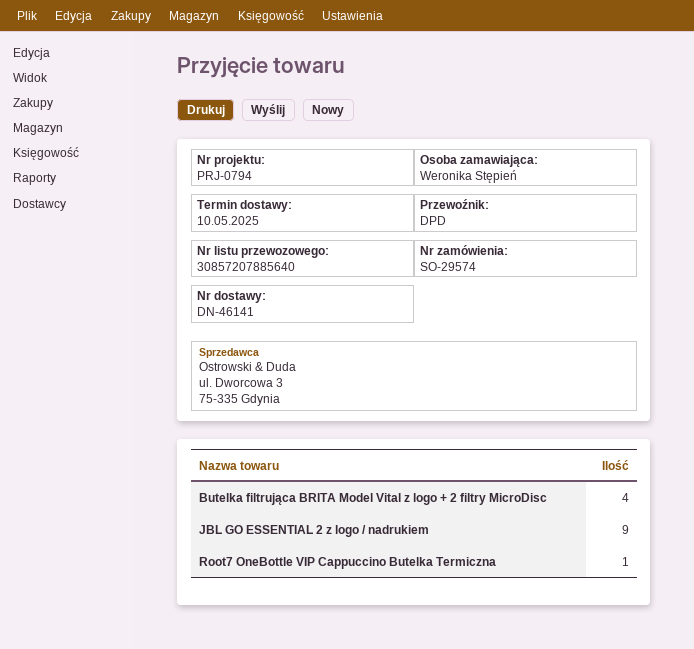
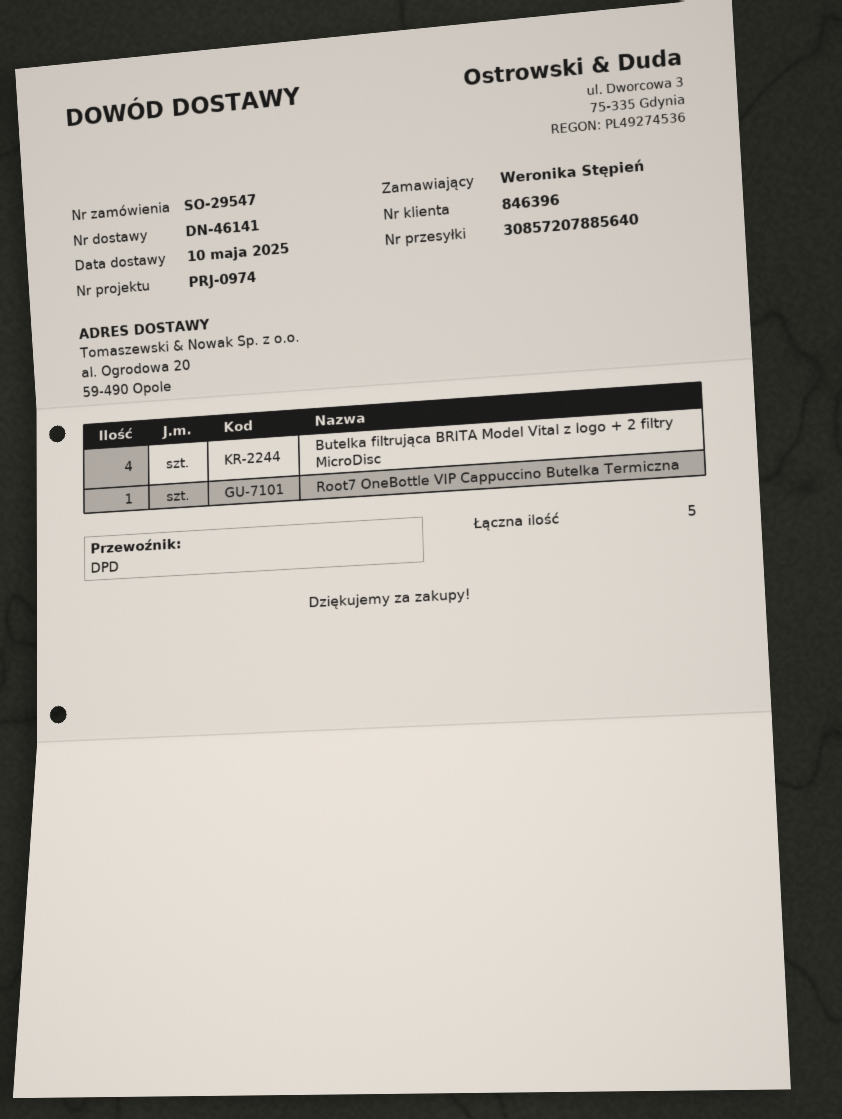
order number: SO-29574 -> SO-29547
reference: PRJ-0794 -> PRJ-0974
JBL GO ESSENTIAL 2 z logo / nadrukiem: 9 -> none

